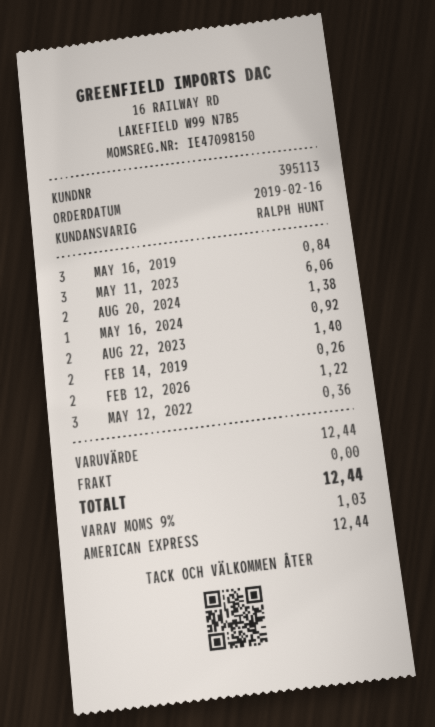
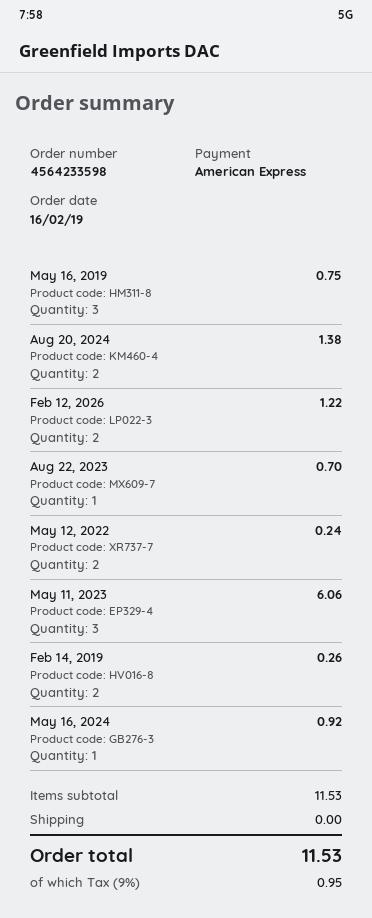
MAY 16, 2019: 3 for 0.84 -> 3 for 0.75
AUG 22, 2023: 2 for 1.40 -> 1 for 0.70
MAY 12, 2022: 3 for 0.36 -> 2 for 0.24
subtotal: 12.44 -> 11.53
tax: 9% = 1.03 -> 9% = 0.95
total: 12.44 -> 11.53

